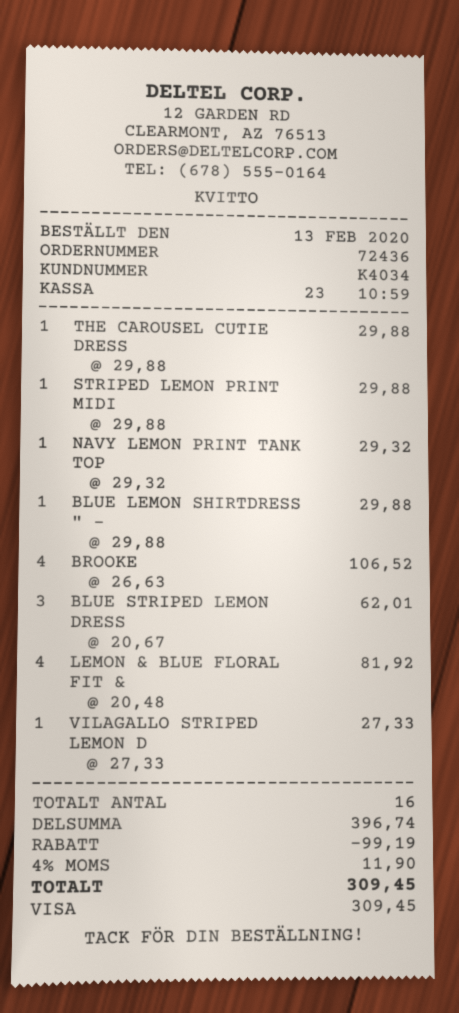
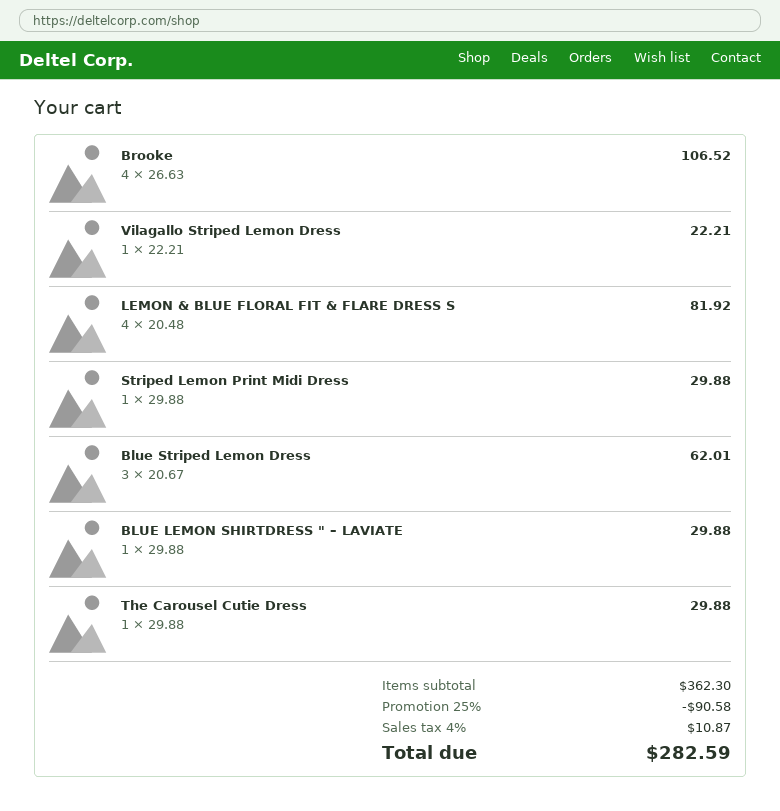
NAVY LEMON PRINT TANK TOP: 1 x 29.32 = 29.32 -> none
VILAGALLO STRIPED LEMON D: 1 x 27.33 = 27.33 -> 1 x 22.21 = 22.21
subtotal: 396.74 -> 362.30
discount: 99.19 -> 90.58
tax: 4% = 11.90 -> 4% = 10.87
total: 309.45 -> 282.59

